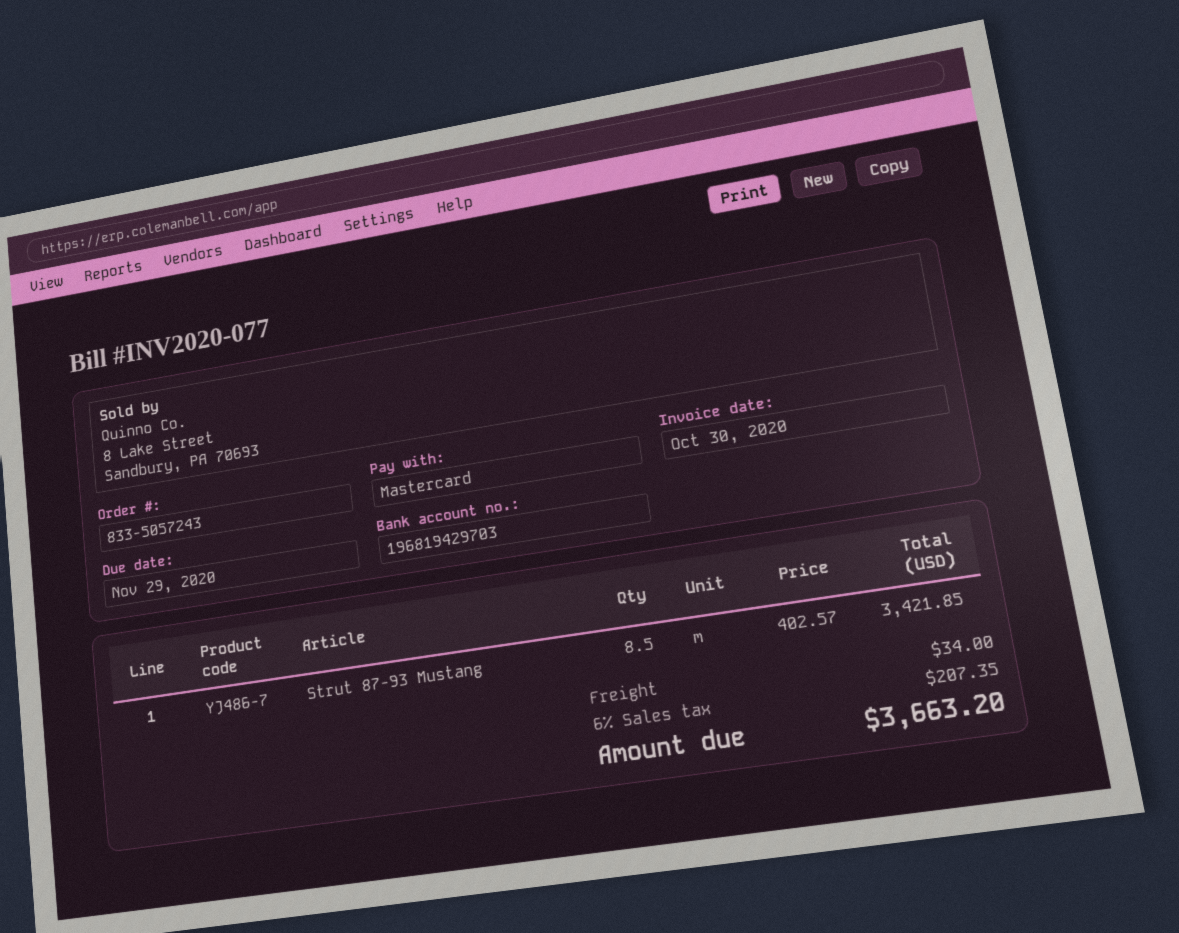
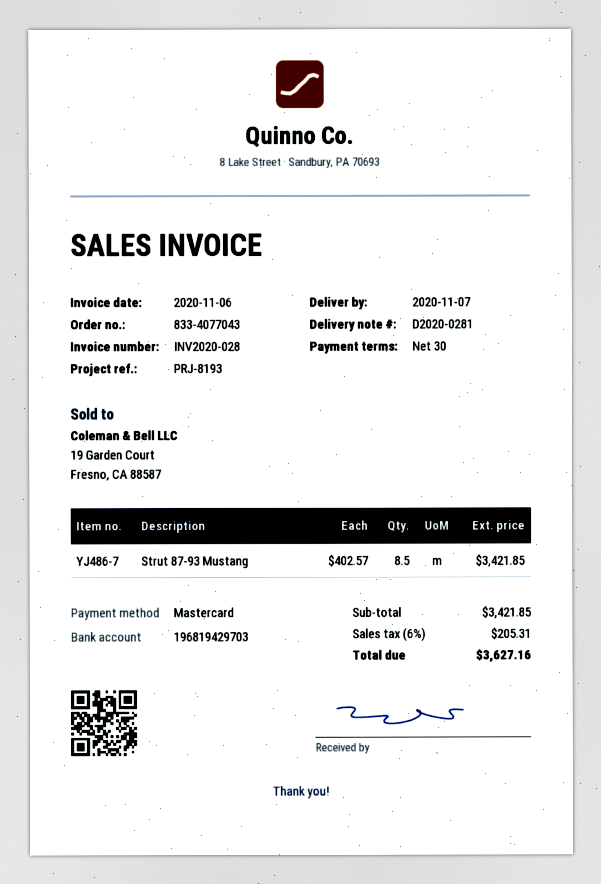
order number: 833-5057243 -> 833-4077043
invoice number: INV2020-077 -> INV2020-028
invoice date: 2020-10-30 -> 2020-11-06
shipping: 34.00 -> none
tax: 6% = 207.35 -> 6% = 205.31
total: 3663.20 -> 3627.16

